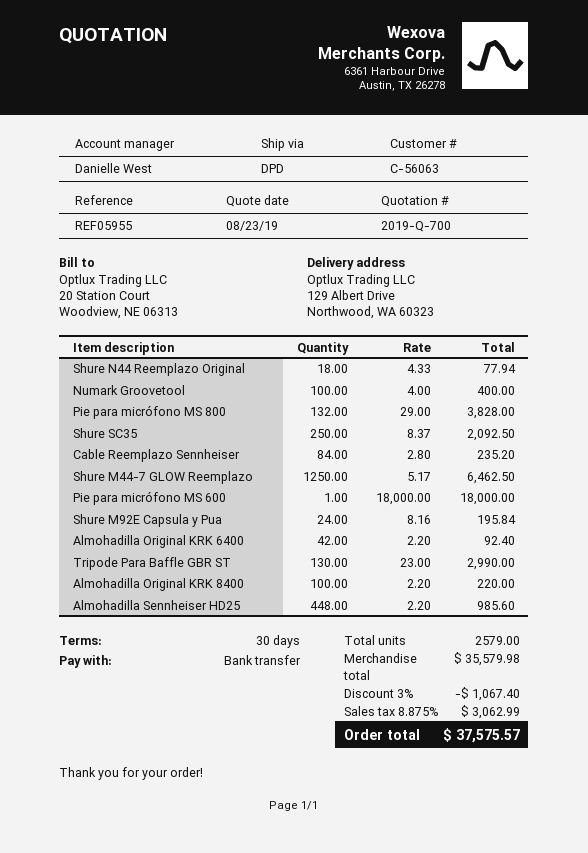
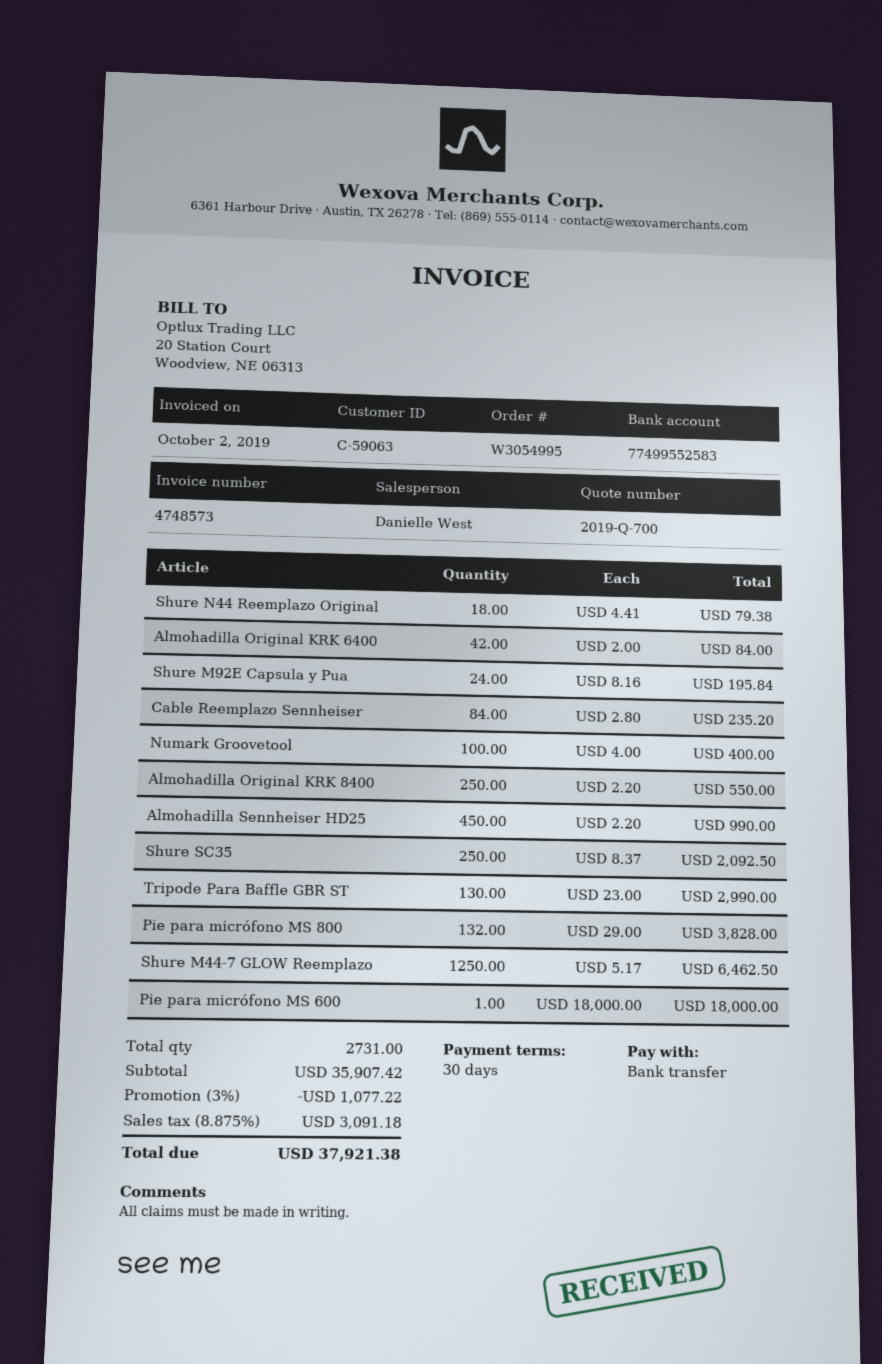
customer number: C-56063 -> C-59063
Shure N44 Reemplazo Original: 18 x 4.33 = 77.94 -> 18 x 4.41 = 79.38
Almohadilla Original KRK 6400: 42 x 2.20 = 92.40 -> 42 x 2.00 = 84.00
Almohadilla Original KRK 8400: 100 x 2.20 = 220.00 -> 250 x 2.20 = 550.00
Almohadilla Sennheiser HD25: 448 x 2.20 = 985.60 -> 450 x 2.20 = 990.00
total quantity: 2579 -> 2731
subtotal: 35579.98 -> 35907.42
discount: 3% = 1067.40 -> 3% = 1077.22
tax: 8.875% = 3062.99 -> 8.875% = 3091.18
total: 37575.57 -> 37921.38

